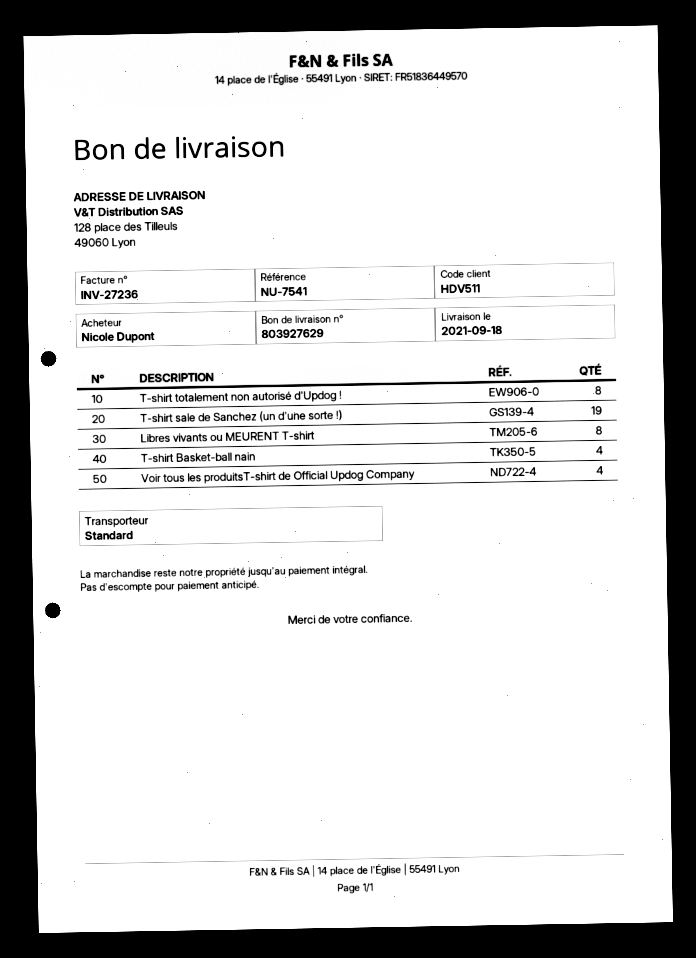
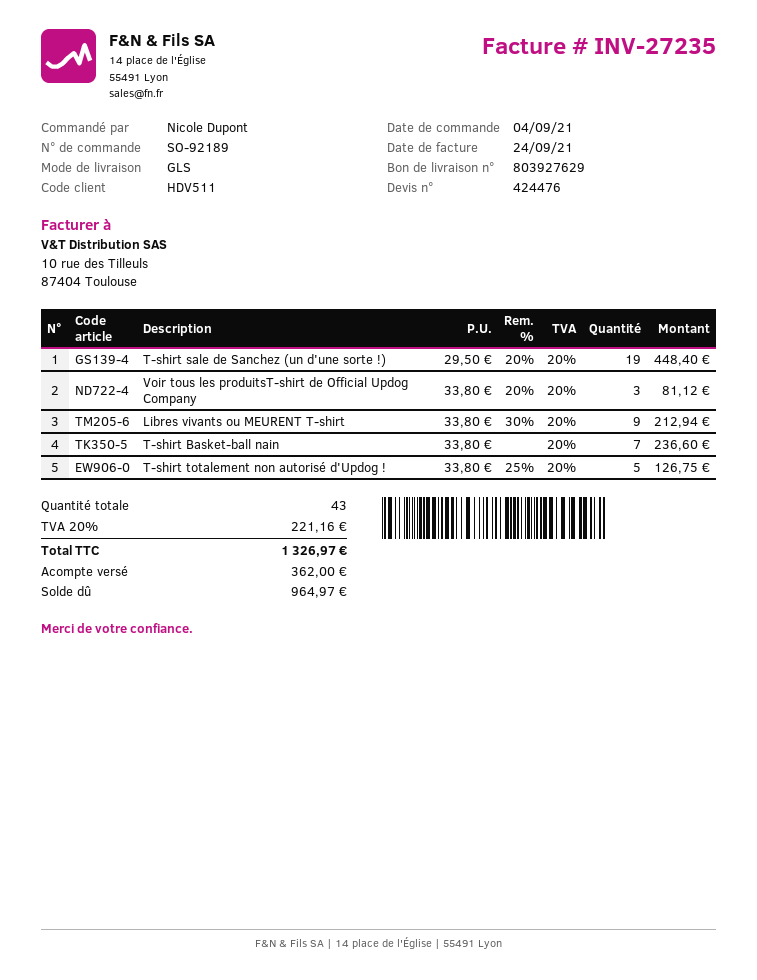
invoice number: INV-27236 -> INV-27235
shipping method: standard -> GLS
T-shirt totalement non autorisé d'Updog !: 8 -> 5
Libres vivants ou MEURENT T-shirt: 8 -> 9
T-shirt Basket-ball nain: 4 -> 7
Voir tous les produitsT-shirt de Official Updog Company: 4 -> 3

